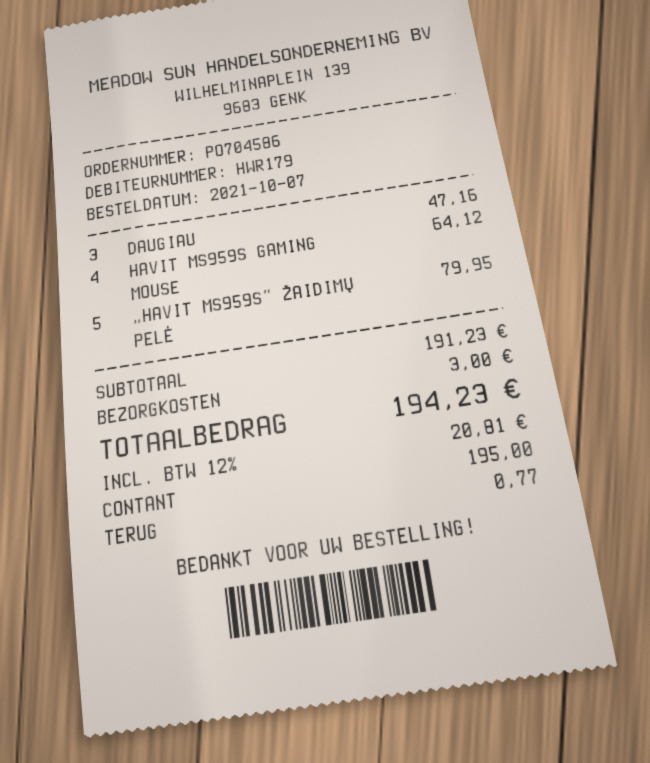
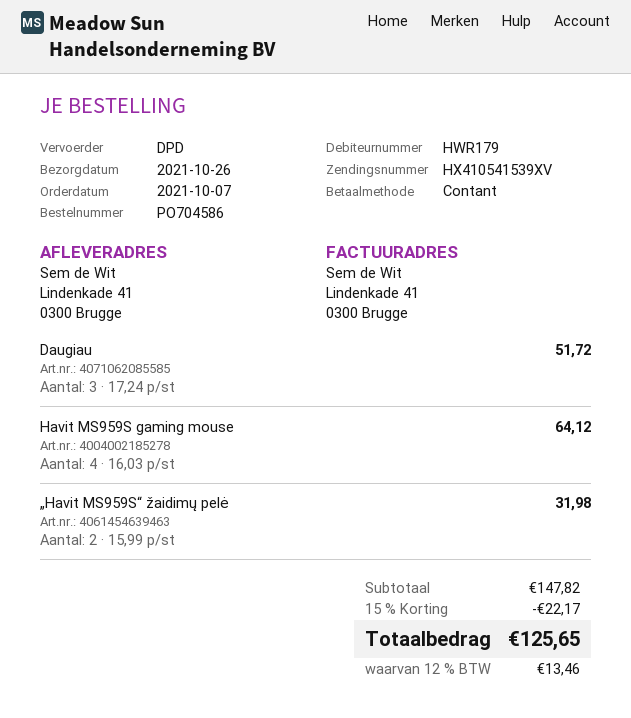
DAUGIAU: 3 for 47.16 -> 3 for 51.72
„HAVIT MS959S“ ŽAIDIMŲ PELĖ: 5 for 79.95 -> 2 for 31.98
subtotal: 191.23 -> 147.82
discount: none -> 15% = 22.17
shipping: 3.00 -> none
tax: 12% = 20.81 -> 12% = 13.46
total: 194.23 -> 125.65

